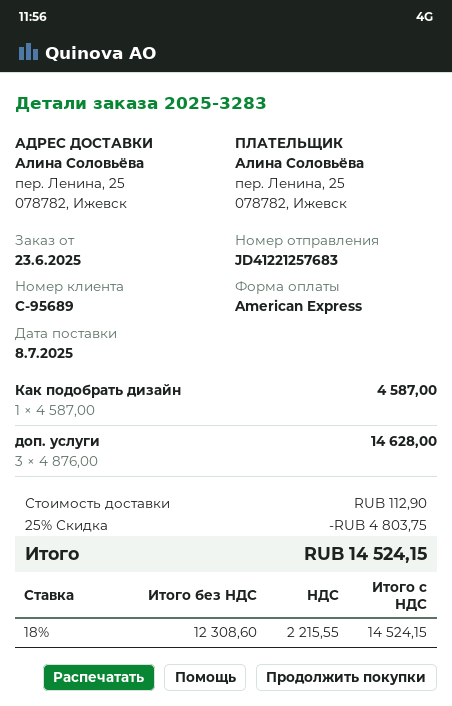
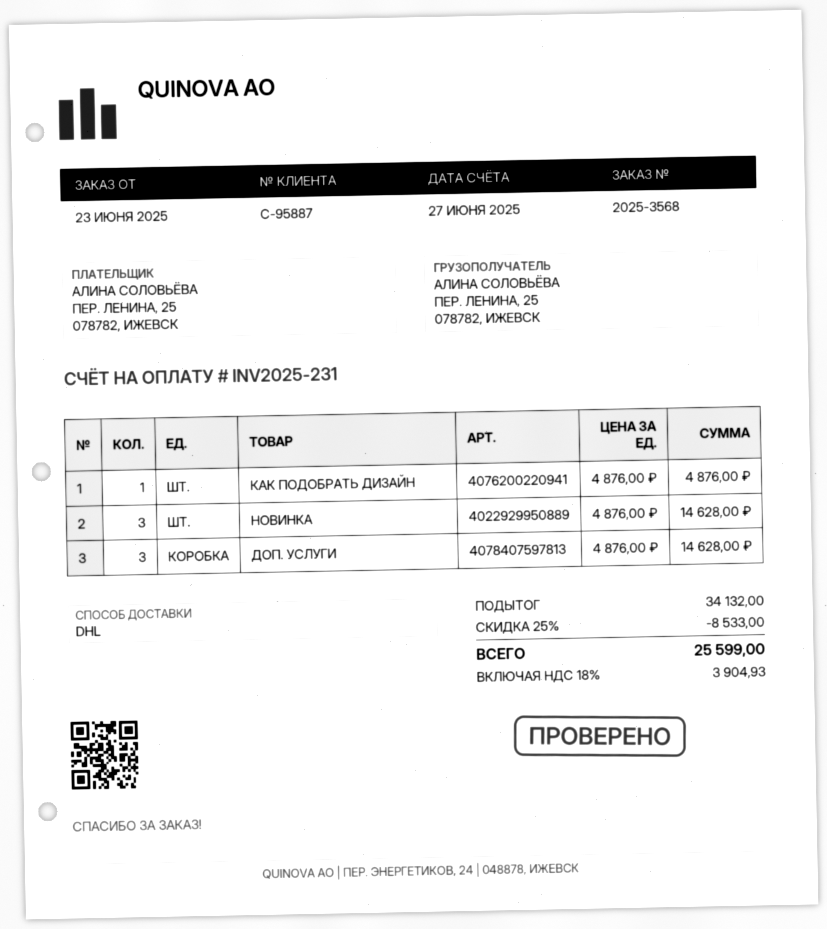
order number: 2025-3283 -> 2025-3568
customer number: C-95689 -> C-95887
Как подобрать дизайн: 1 x 4587.00 = 4587.00 -> 1 x 4876.00 = 4876.00
НОВИНКА: none -> 3 x 4876.00 = 14628.00
discount: 25% = 4803.75 -> 25% = 8533.00
shipping: 112.90 -> none
tax: 18% = 2215.55 -> 18% = 3904.93
total: 14524.15 -> 25599.00

